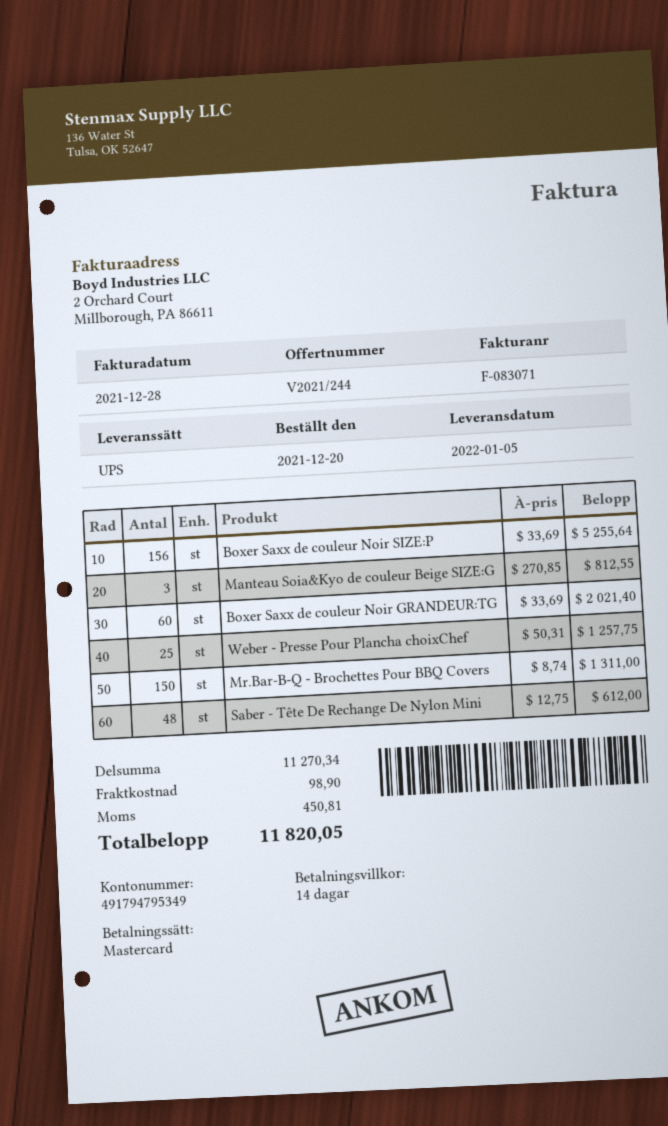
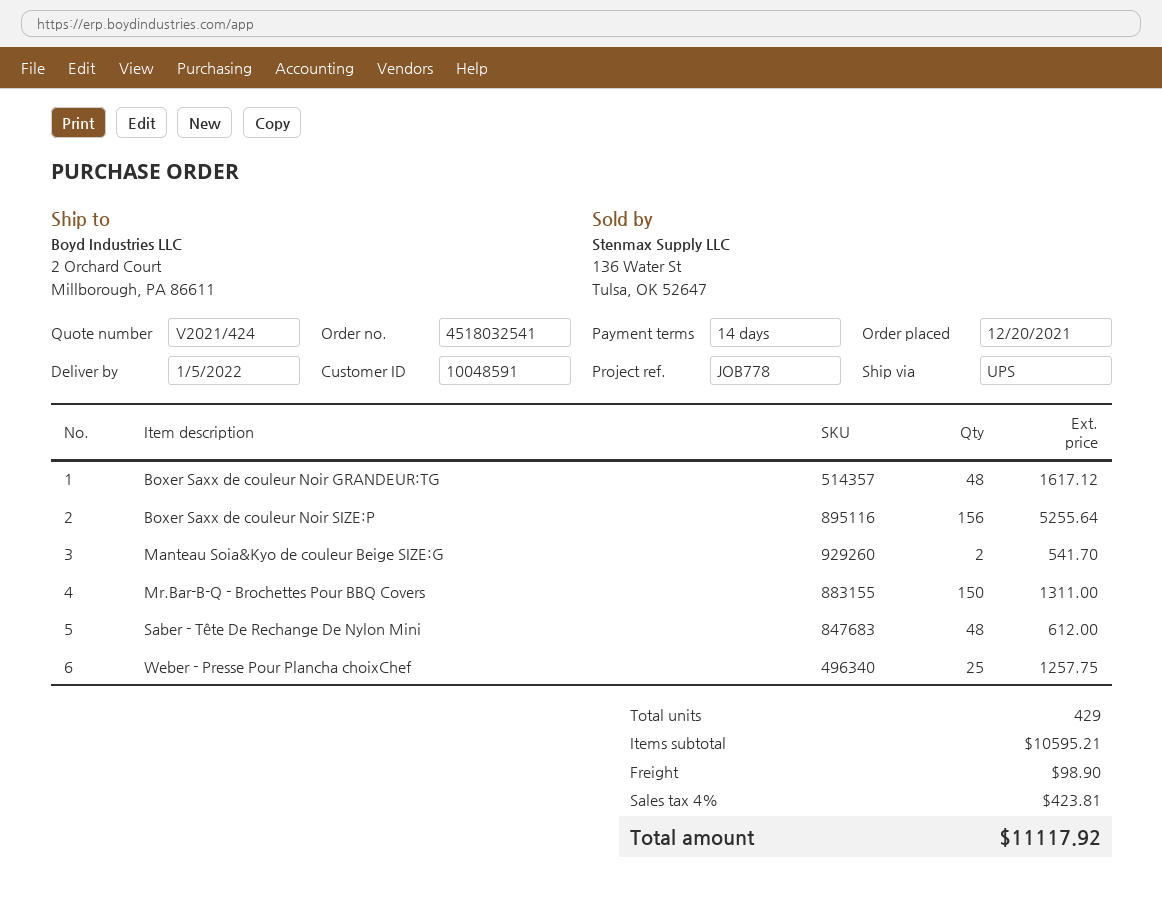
quote number: V2021/244 -> V2021/424
Manteau Soia&Kyo de couleur Beige SIZE:G: 3 for 812.55 -> 2 for 541.70
Boxer Saxx de couleur Noir GRANDEUR:TG: 60 for 2021.40 -> 48 for 1617.12
subtotal: 11270.34 -> 10595.21
tax: 450.81 -> 423.81
total: 11820.05 -> 11117.92

